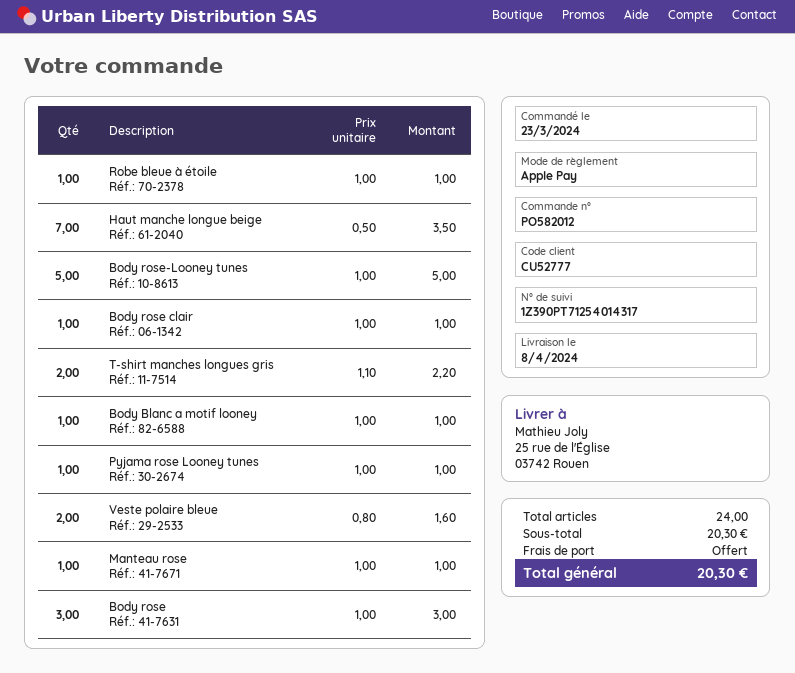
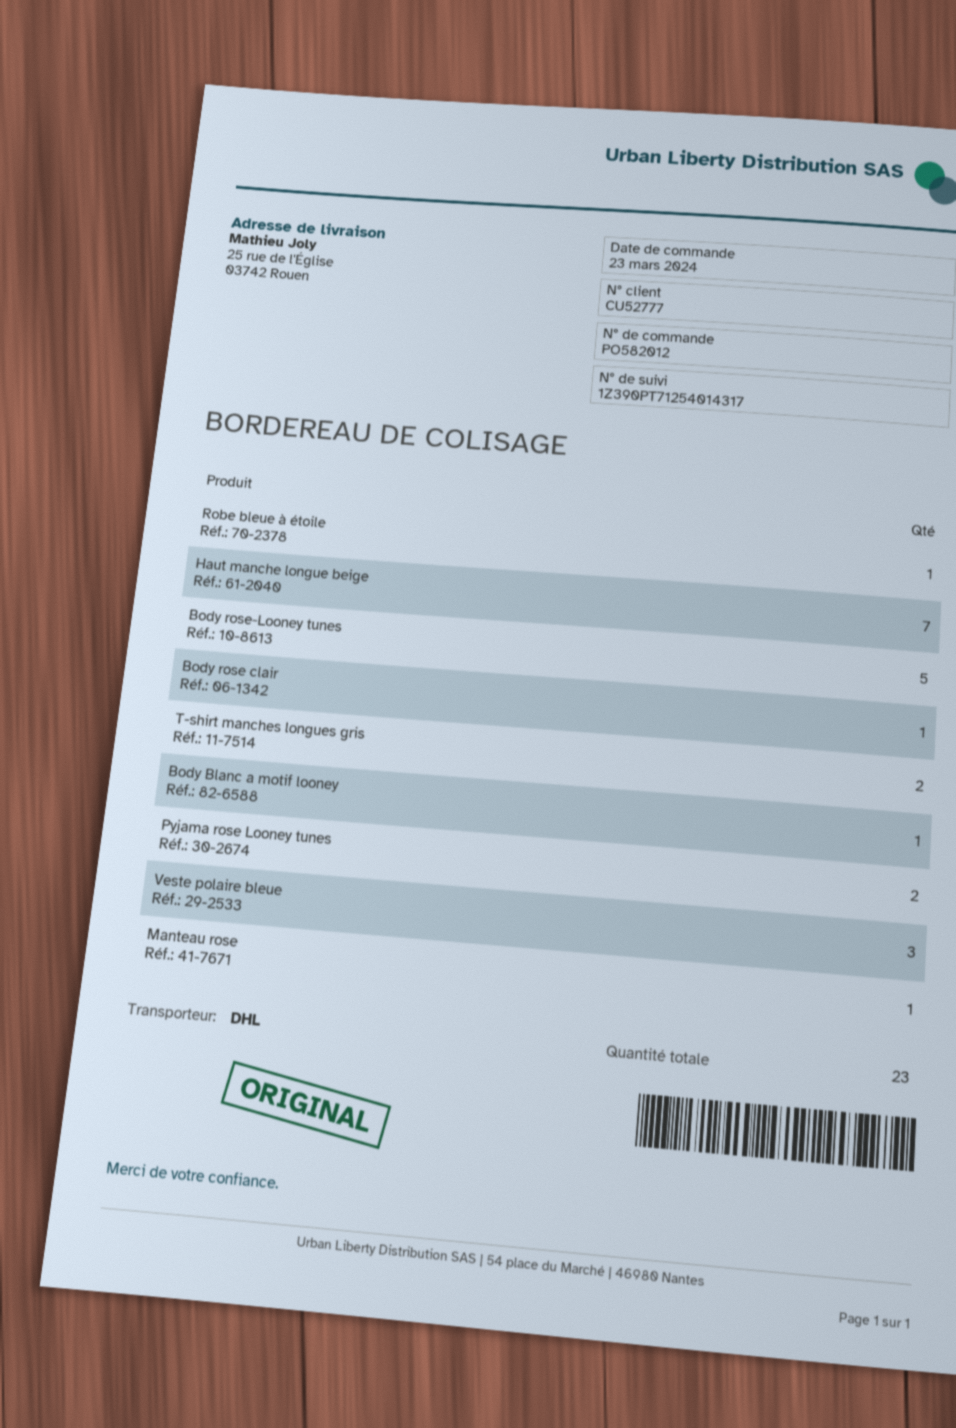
Pyjama rose Looney tunes: 1 -> 2
Veste polaire bleue: 2 -> 3
Body rose: 3 -> none
total quantity: 24 -> 23

